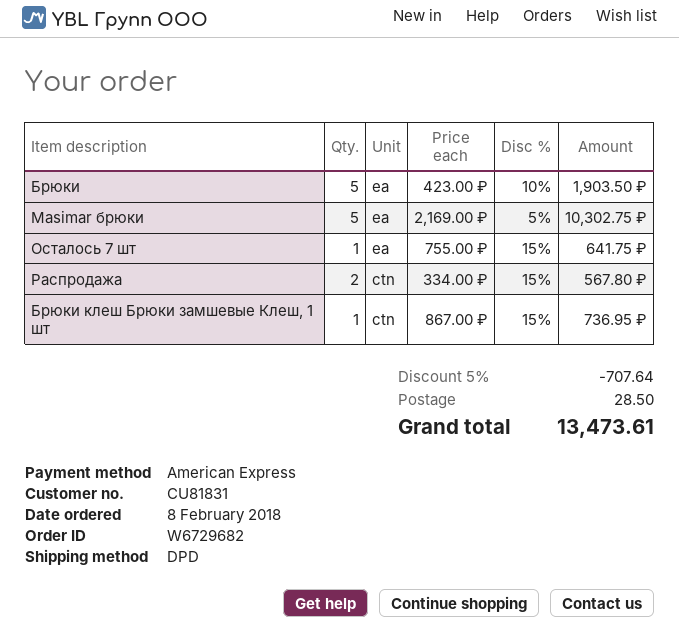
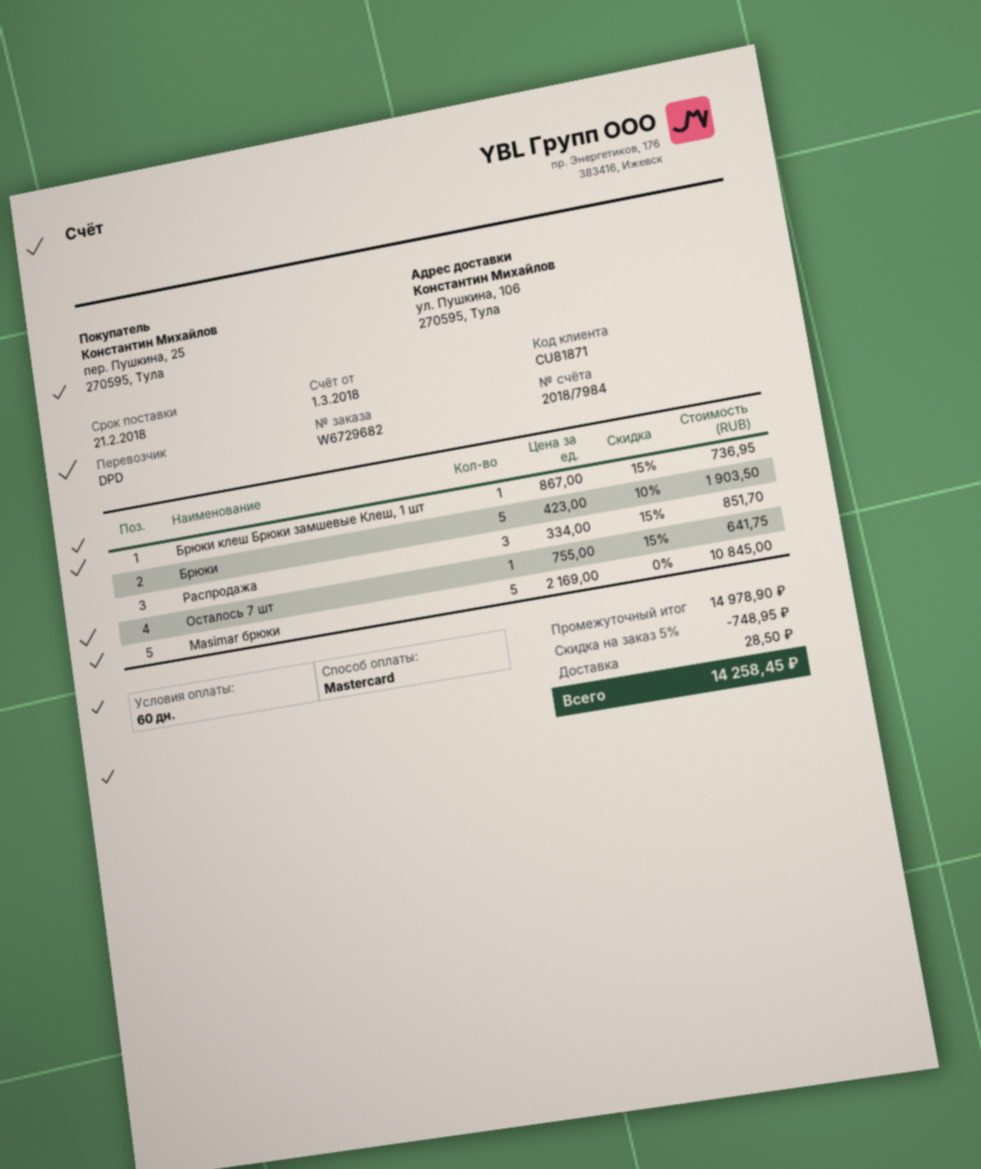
customer number: CU81831 -> CU81871
payment method: American Express -> Mastercard
Masimar брюки: 5 x 2169.00 - 5% = 10302.75 -> 5 x 2169.00 = 10845.00
Распродажа: 2 x 334.00 - 15% = 567.80 -> 3 x 334.00 - 15% = 851.70
discount: 5% = 707.64 -> 5% = 748.95
total: 13473.61 -> 14258.45

